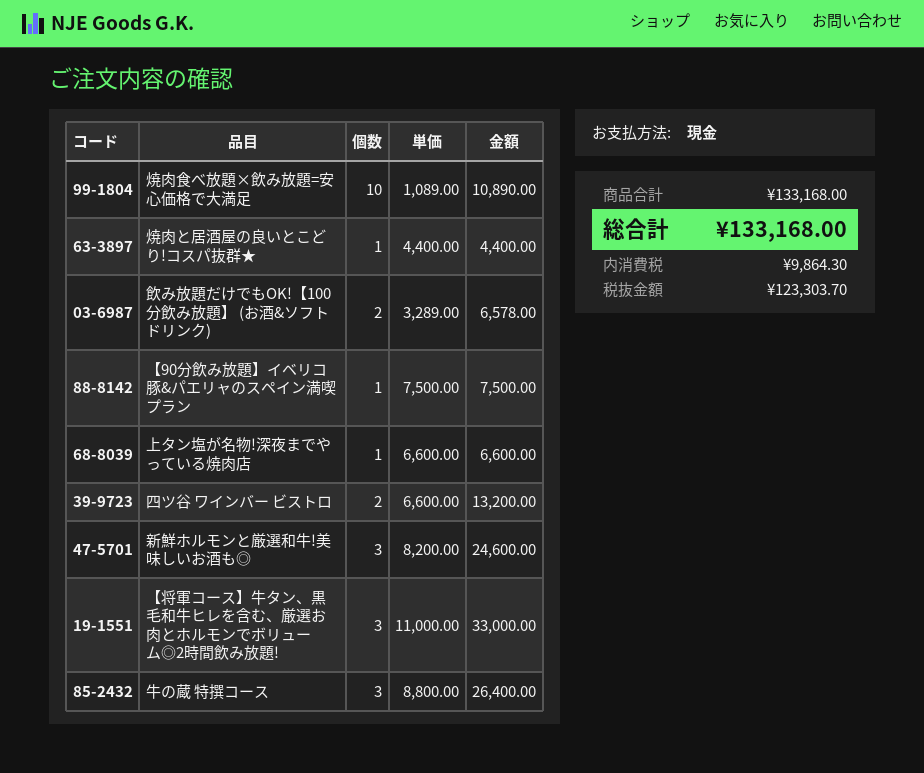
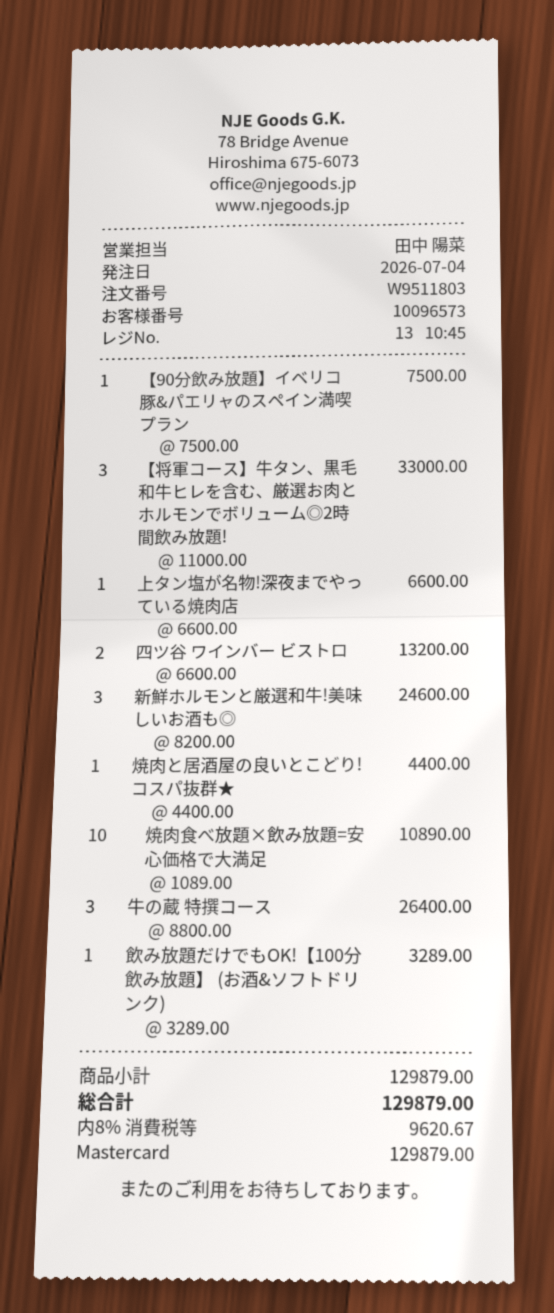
payment method: cash -> Mastercard
飲み放題だけでもOK!【100分飲み放題】 (お酒&ソフトドリンク): 2 x 3289.00 = 6578.00 -> 1 x 3289.00 = 3289.00
subtotal: 133168.00 -> 129879.00
tax: 9864.30 -> 9620.67
total: 133168.00 -> 129879.00

